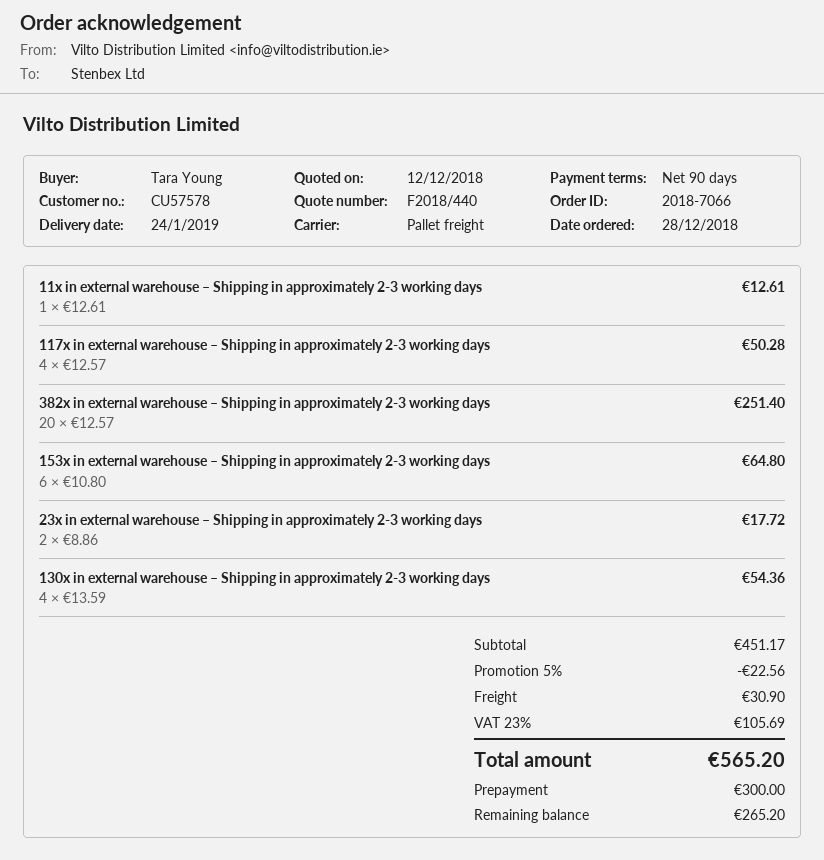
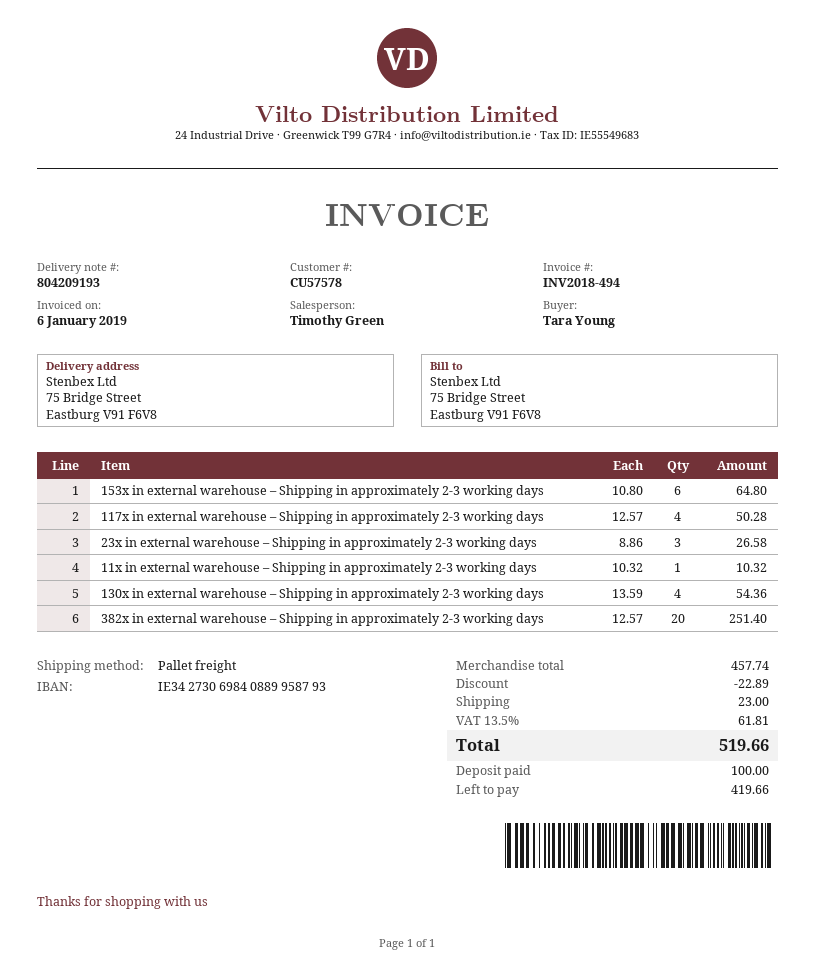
11x in external warehouse – Shipping in approximately 2-3 working days: 1 x 12.61 = 12.61 -> 1 x 10.32 = 10.32
23x in external warehouse – Shipping in approximately 2-3 working days: 2 x 8.86 = 17.72 -> 3 x 8.86 = 26.58
subtotal: 451.17 -> 457.74
discount: 22.56 -> 22.89
shipping: 30.90 -> 23.00
tax: 23% = 105.69 -> 13.5% = 61.81
total: 565.20 -> 519.66
deposit: 300.00 -> 100.00
balance: 265.20 -> 419.66

